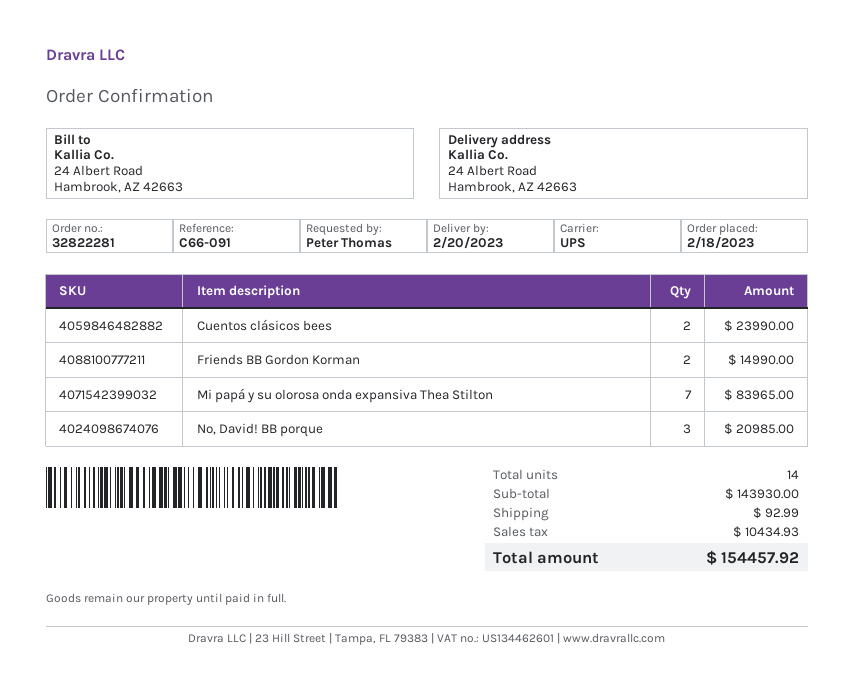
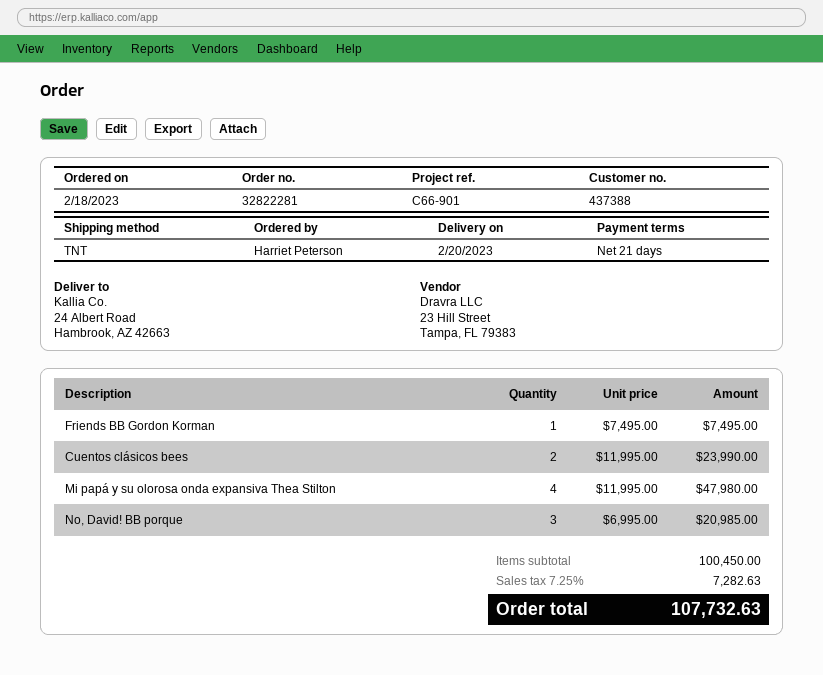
reference: C66-091 -> C66-901
ordered by: Peter Thomas -> Harriet Peterson
shipping method: UPS -> TNT
Friends BB Gordon Korman: 2 for 14990.00 -> 1 for 7495.00
Mi papá y su olorosa onda expansiva Thea Stilton: 7 for 83965.00 -> 4 for 47980.00
subtotal: 143930.00 -> 100450.00
shipping: 92.99 -> none
tax: 10434.93 -> 7282.63
total: 154457.92 -> 107732.63

